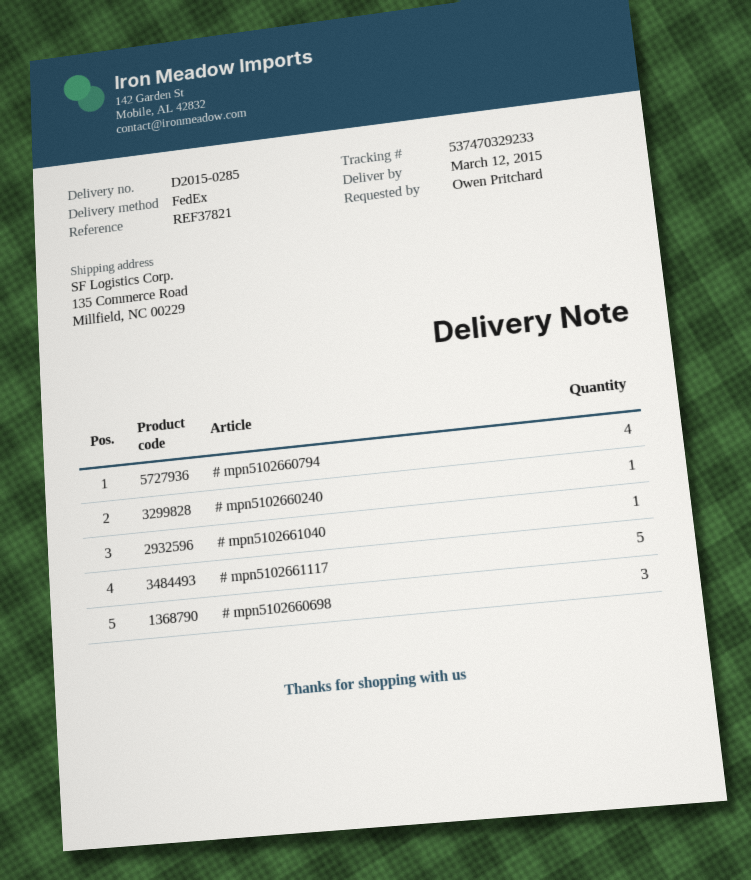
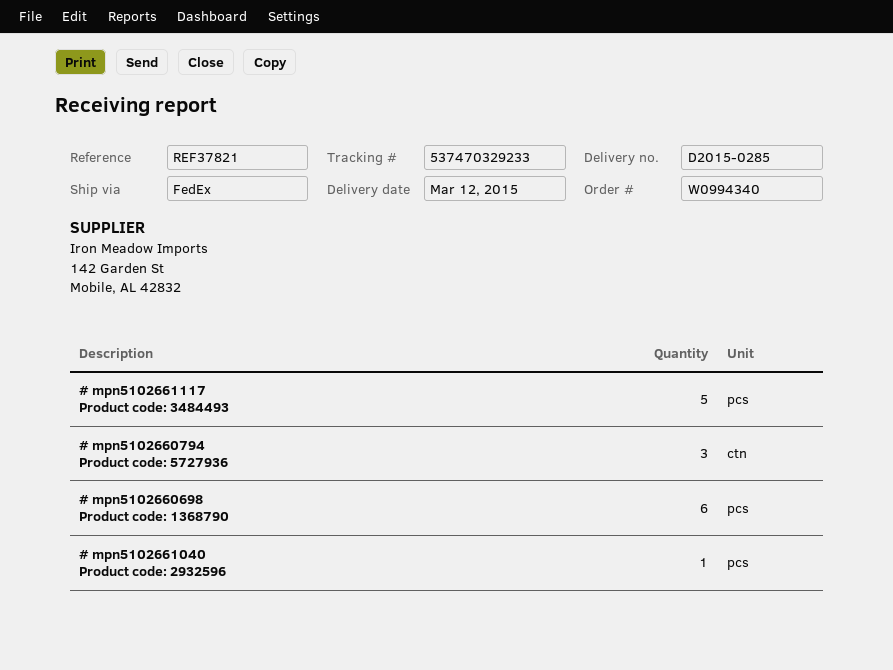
# mpn5102660794: 4 -> 3
# mpn5102660240: 1 -> none
# mpn5102660698: 3 -> 6

